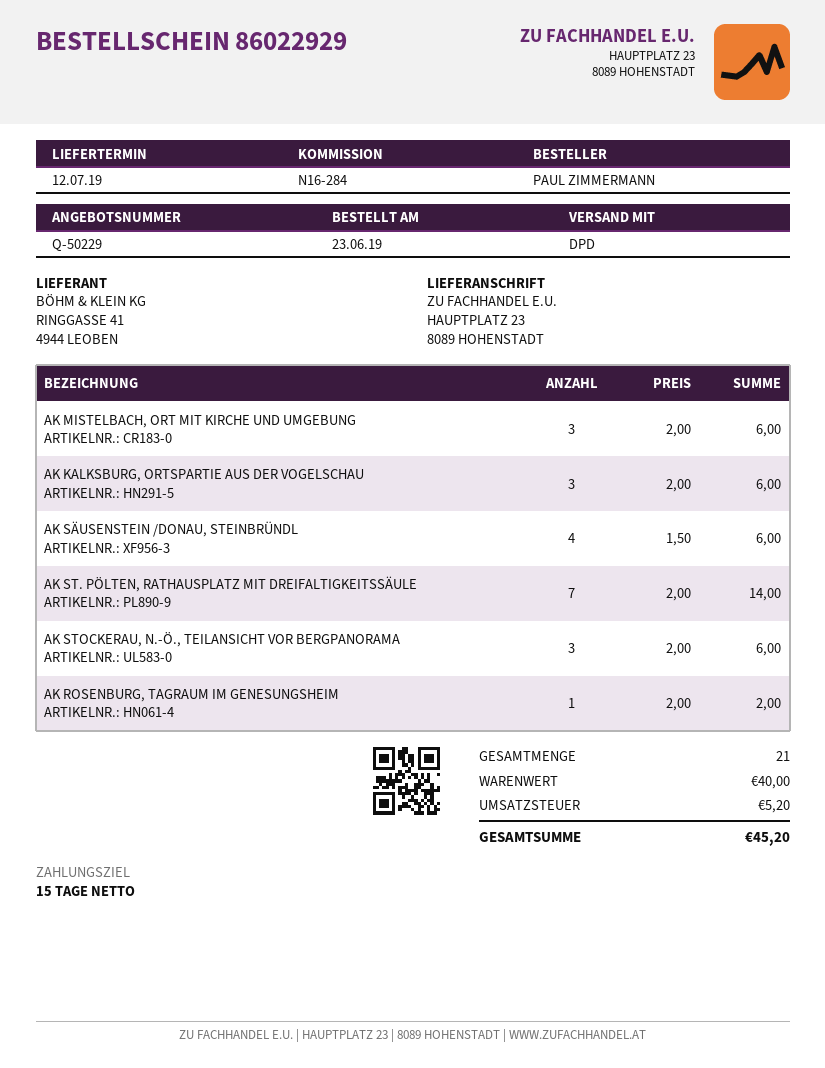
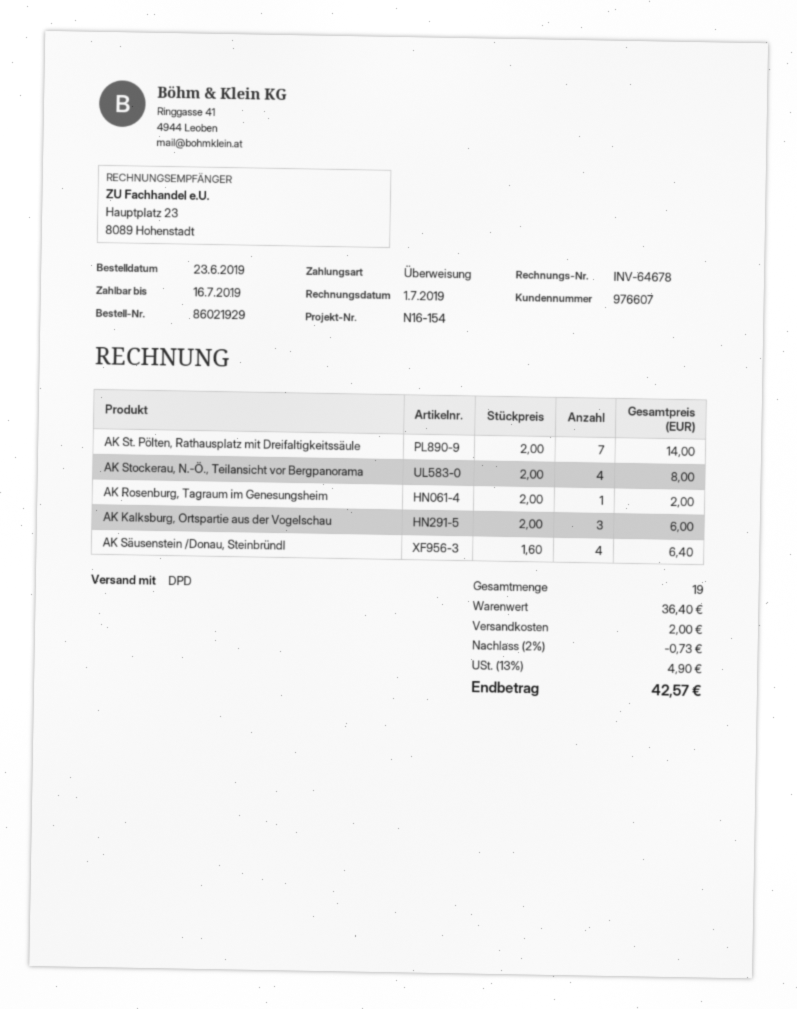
order number: 86022929 -> 86021929
reference: N16-284 -> N16-154
AK MISTELBACH, ORT MIT KIRCHE UND UMGEBUNG: 3 x 2.00 = 6.00 -> none
AK SÄUSENSTEIN /DONAU, STEINBRÜNDL: 4 x 1.50 = 6.00 -> 4 x 1.60 = 6.40
AK STOCKERAU, N.-Ö., TEILANSICHT VOR BERGPANORAMA: 3 x 2.00 = 6.00 -> 4 x 2.00 = 8.00
total quantity: 21 -> 19
subtotal: 40.00 -> 36.40
discount: none -> 2% = 0.73
shipping: none -> 2.00
tax: 5.20 -> 4.90
total: 45.20 -> 42.57

